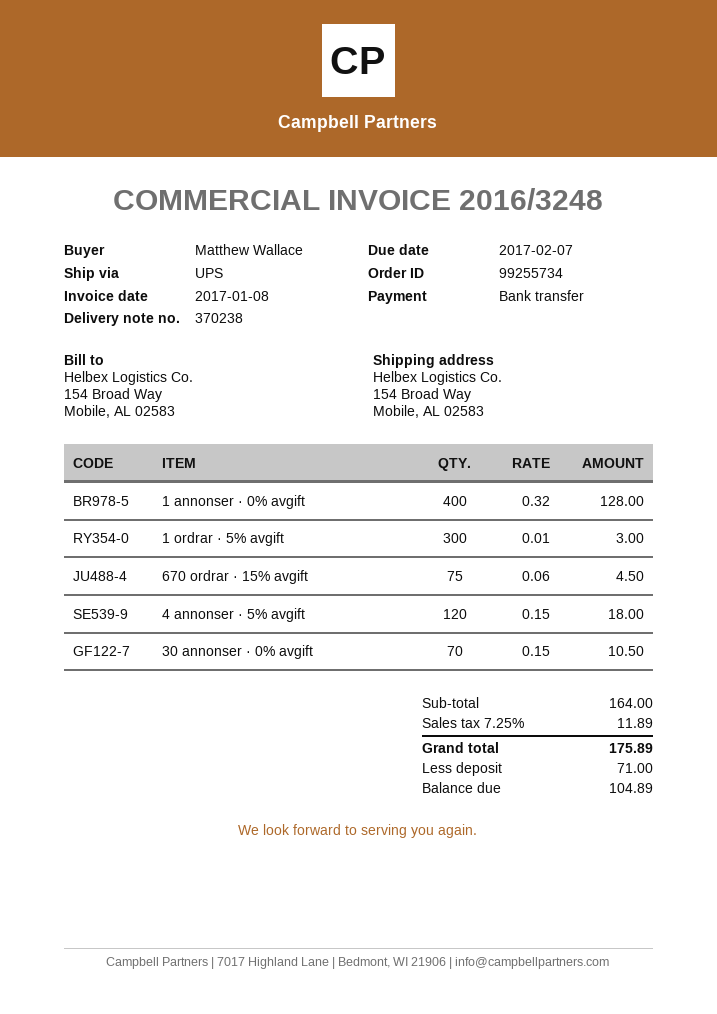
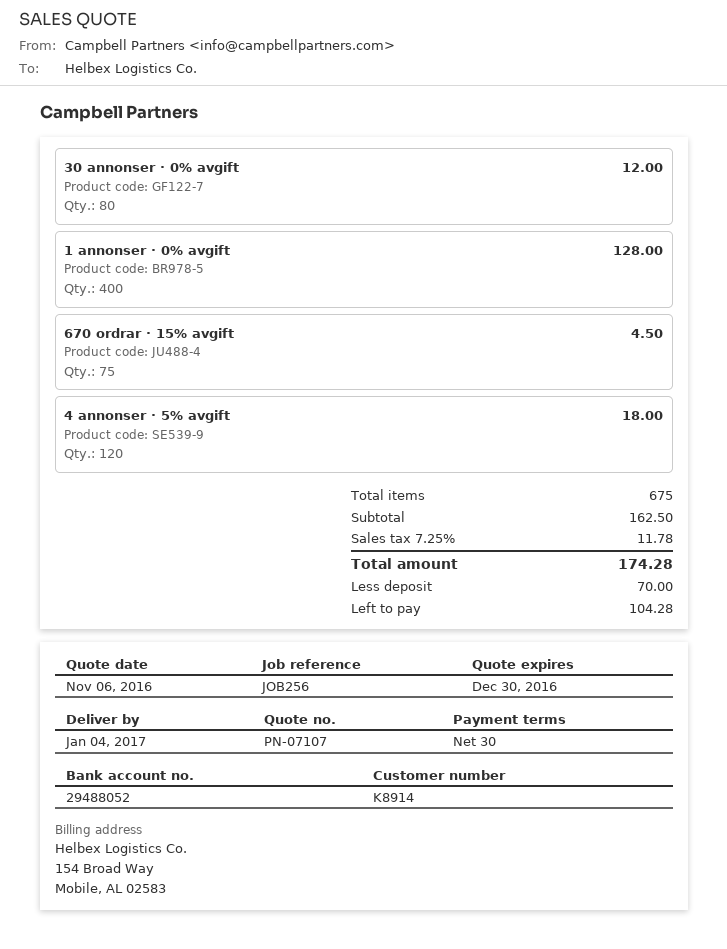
1 ordrar · 5% avgift: 300 for 3.00 -> none
30 annonser · 0% avgift: 70 for 10.50 -> 80 for 12.00
subtotal: 164.00 -> 162.50
tax: 7.25% = 11.89 -> 7.25% = 11.78
total: 175.89 -> 174.28
deposit: 71.00 -> 70.00
balance: 104.89 -> 104.28

